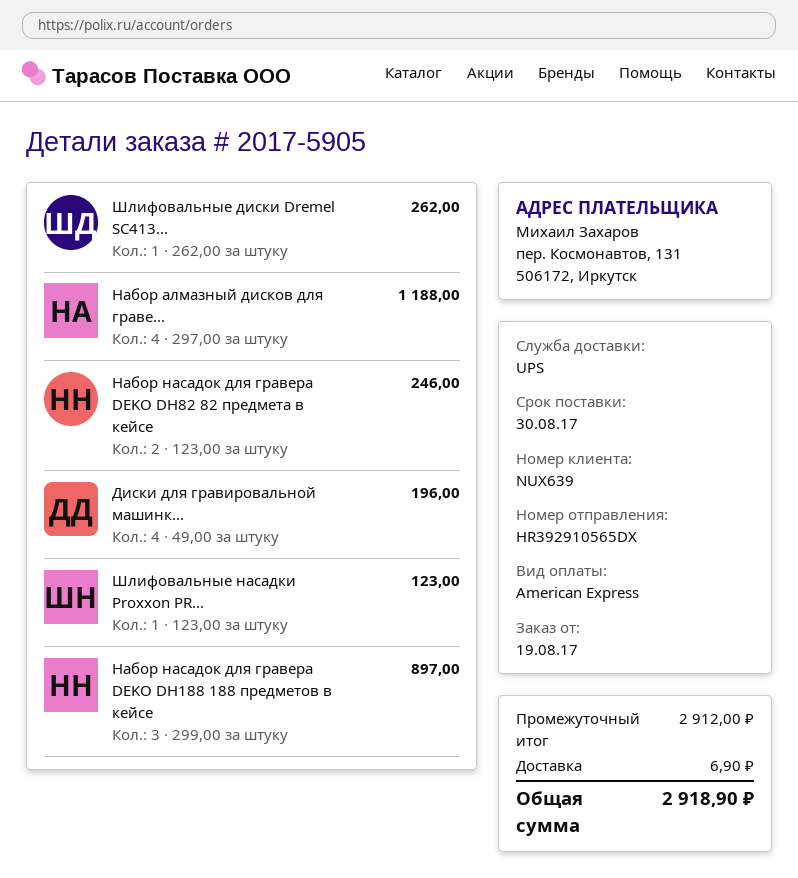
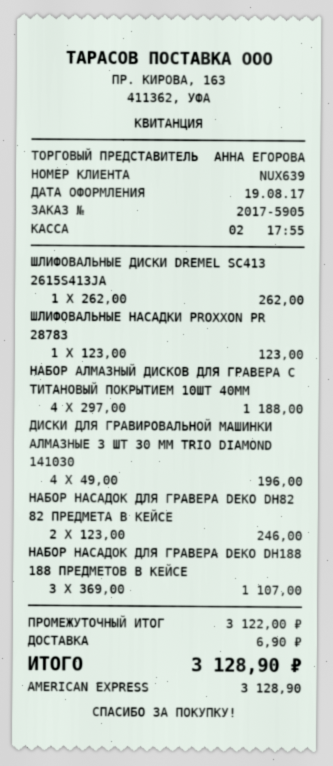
Набор насадок для гравера DEKO DH188 188 предметов в кейсе: 3 x 299.00 = 897.00 -> 3 x 369.00 = 1107.00
subtotal: 2912.00 -> 3122.00
total: 2918.90 -> 3128.90

